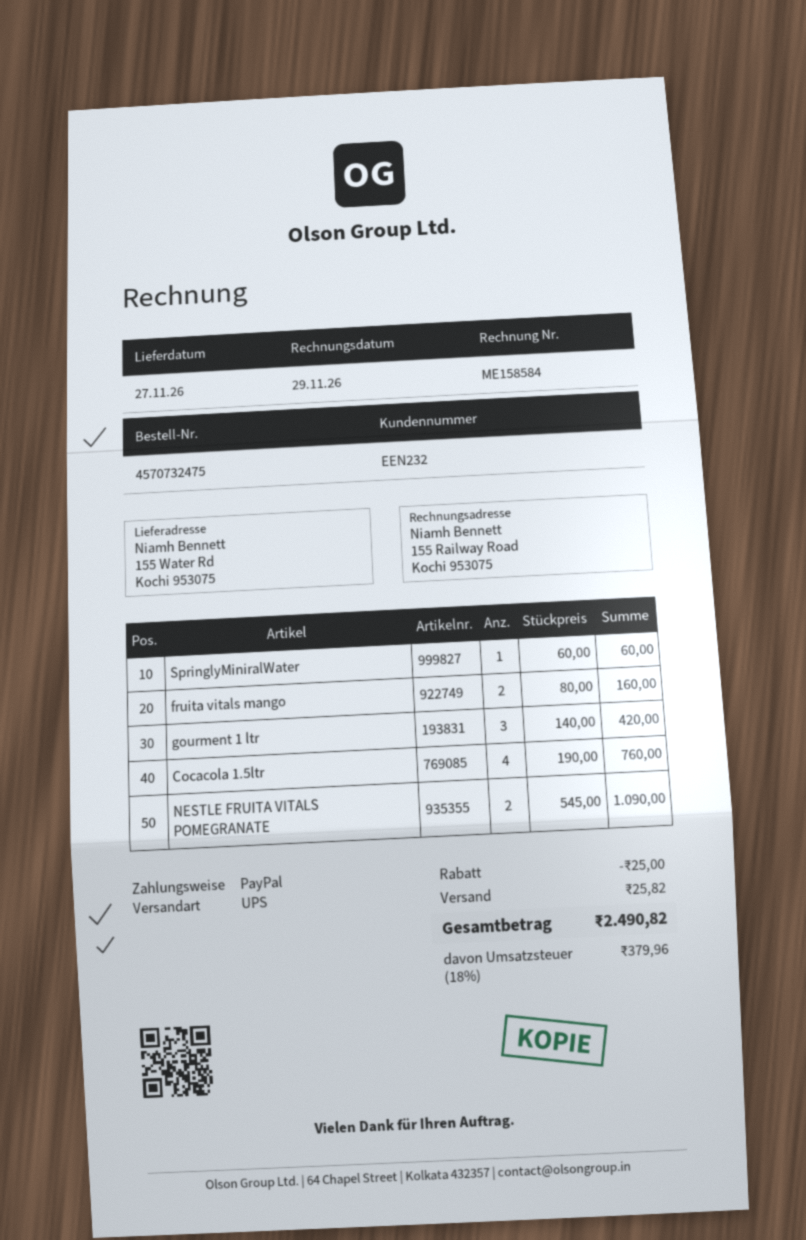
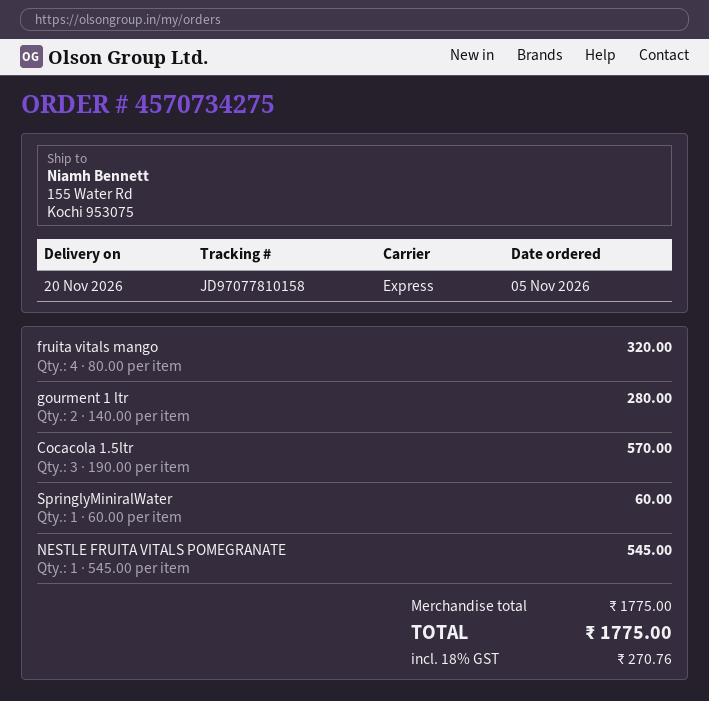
order number: 4570732475 -> 4570734275
delivery date: 2026-11-27 -> 2026-11-20
shipping method: UPS -> express
fruita vitals mango: 2 x 80.00 = 160.00 -> 4 x 80.00 = 320.00
gourment 1 ltr: 3 x 140.00 = 420.00 -> 2 x 140.00 = 280.00
Cocacola 1.5ltr: 4 x 190.00 = 760.00 -> 3 x 190.00 = 570.00
NESTLE FRUITA VITALS POMEGRANATE: 2 x 545.00 = 1090.00 -> 1 x 545.00 = 545.00
discount: 25.00 -> none
shipping: 25.82 -> none
tax: 18% = 379.96 -> 18% = 270.76
total: 2490.82 -> 1775.00

